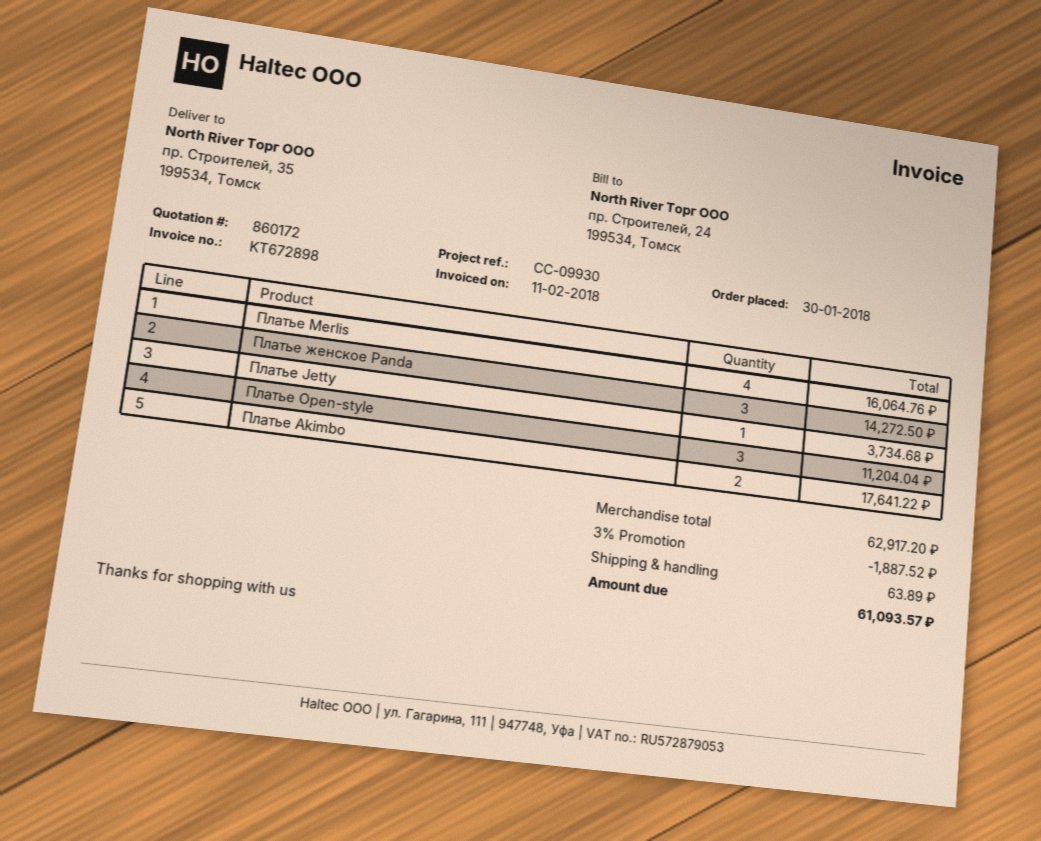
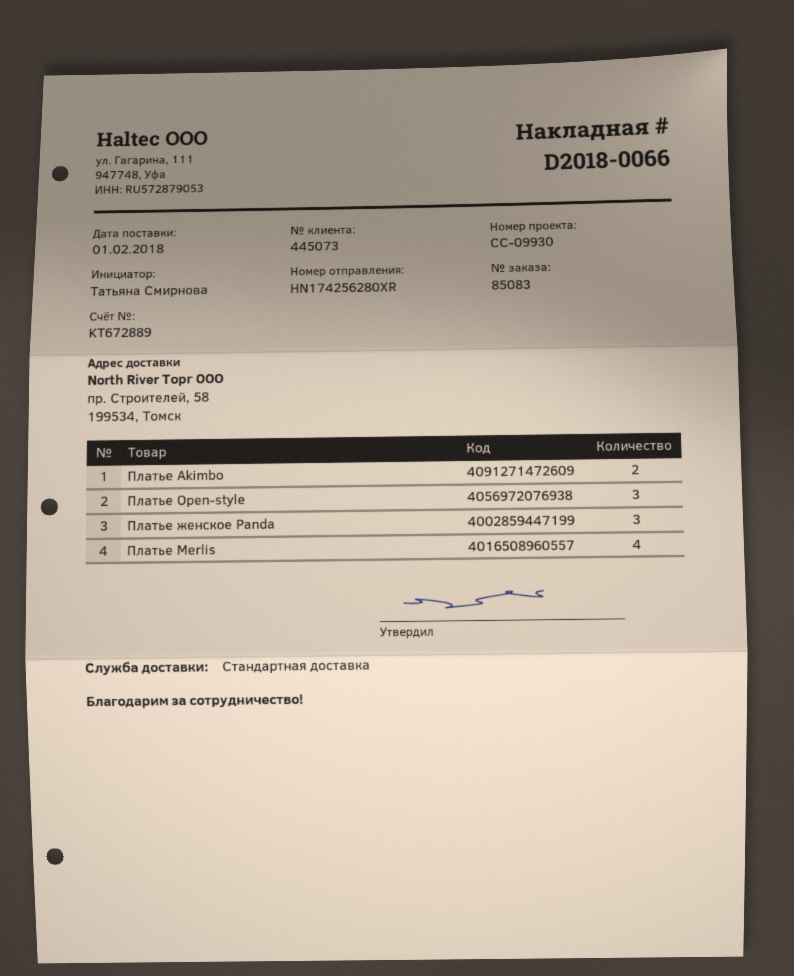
invoice number: KT672898 -> KT672889
ship to: пр. Строителей, 35, 199534, Томск -> пр. Строителей, 58, 199534, Томск
Платье Jetty: 1 -> none

